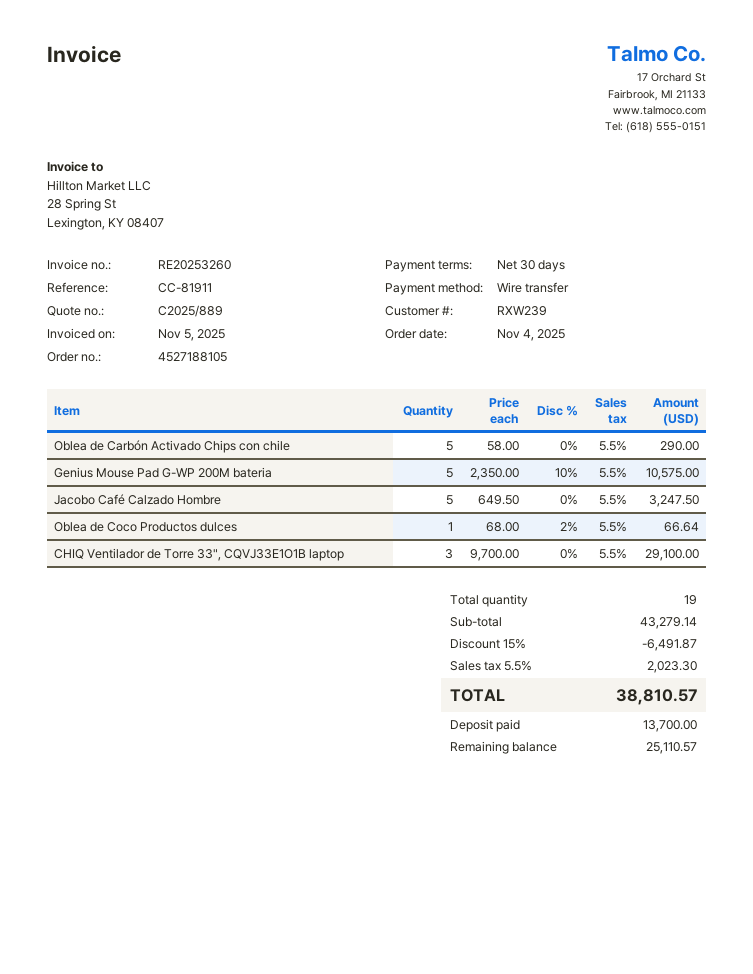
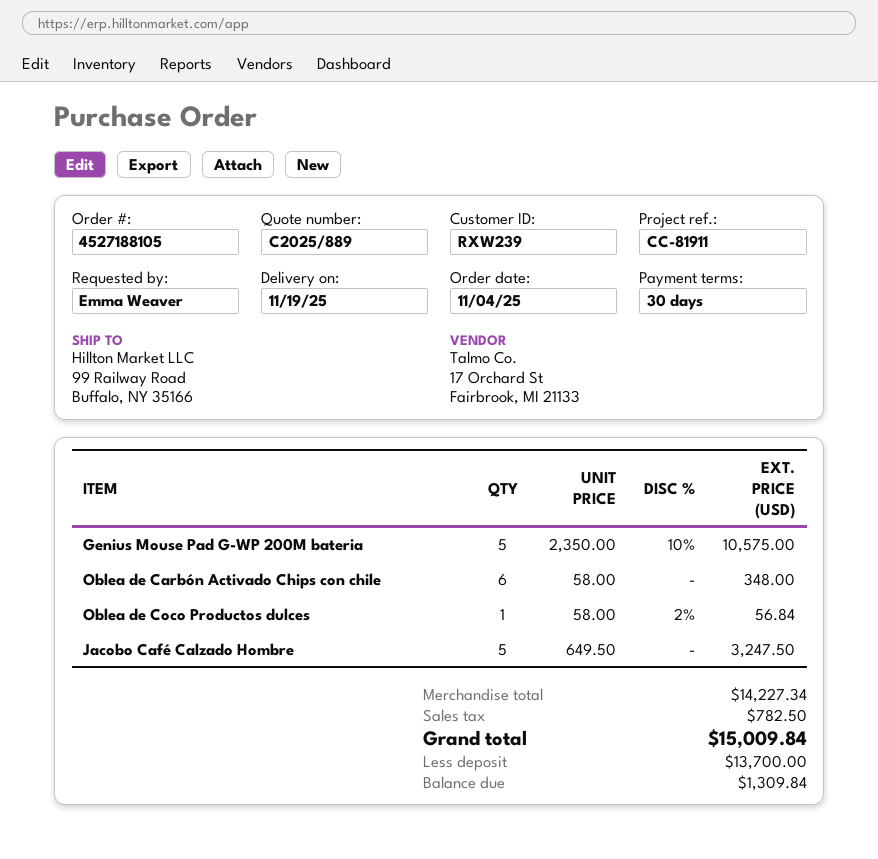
Oblea de Carbón Activado Chips con chile: 5 x 58.00 = 290.00 -> 6 x 58.00 = 348.00
Oblea de Coco Productos dulces: 1 x 68.00 - 2% = 66.64 -> 1 x 58.00 - 2% = 56.84
CHIQ Ventilador de Torre 33", CQVJ33E1O1B laptop: 3 x 9700.00 = 29100.00 -> none
subtotal: 43279.14 -> 14227.34
discount: 15% = 6491.87 -> none
tax: 2023.30 -> 782.50
total: 38810.57 -> 15009.84
balance: 25110.57 -> 1309.84

